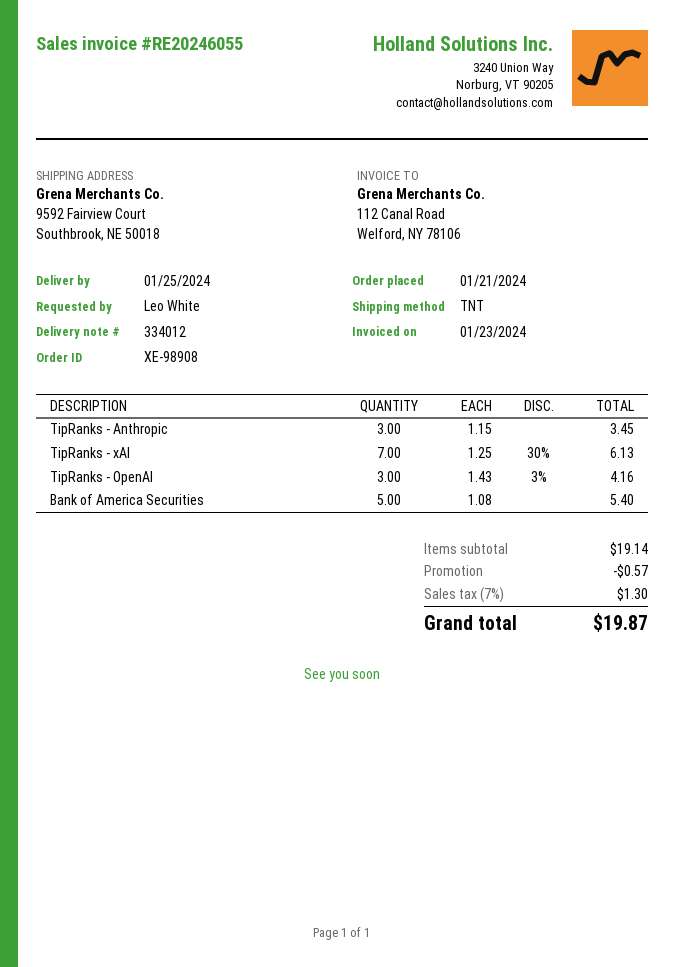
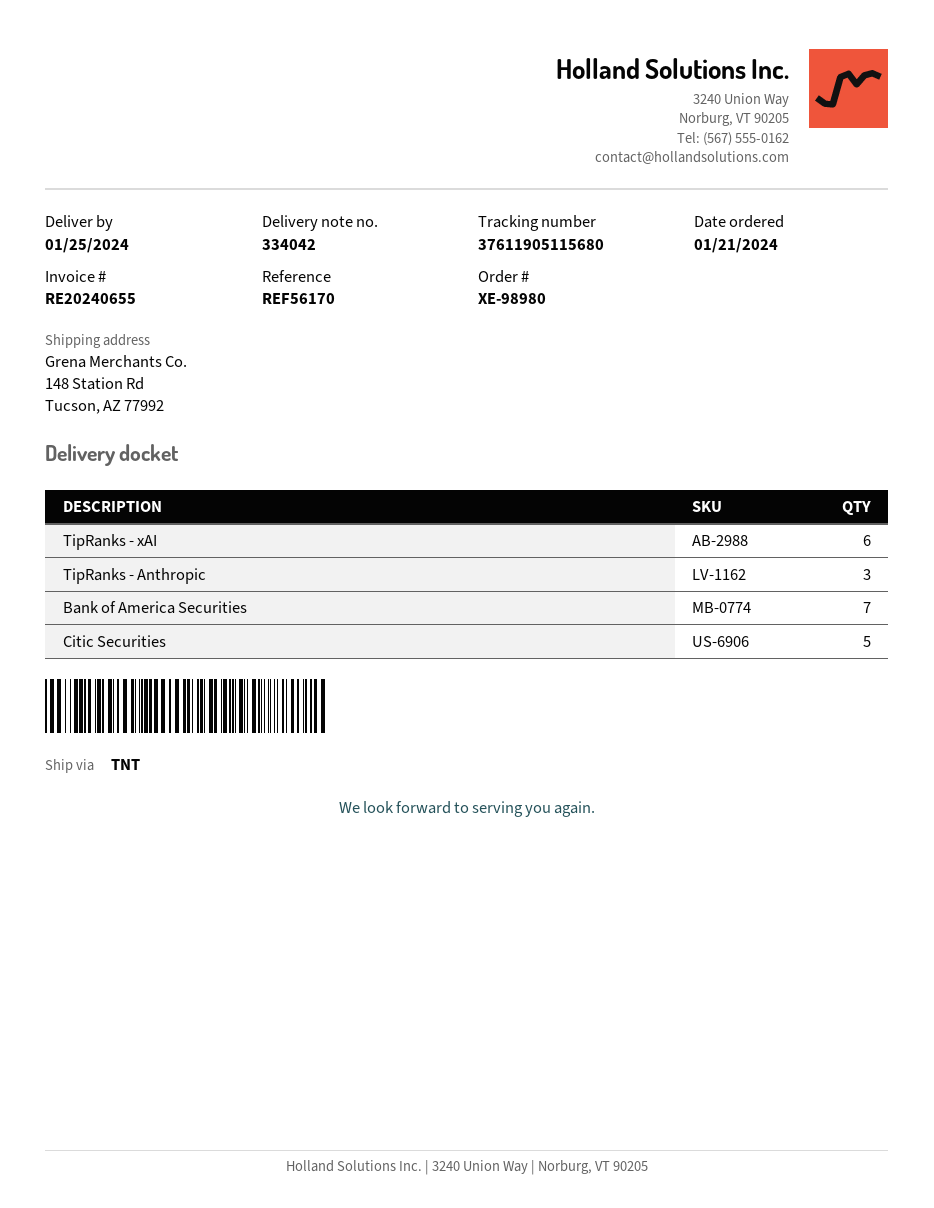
order number: XE-98908 -> XE-98980
delivery note number: 334012 -> 334042
invoice number: RE20246055 -> RE20240655
ship to: 9592 Fairview Court, Southbrook, NE 50018 -> 148 Station Rd, Tucson, AZ 77992
TipRanks - xAI: 7 -> 6
TipRanks - OpenAI: 3 -> none
Bank of America Securities: 5 -> 7
Citic Securities: none -> 5

